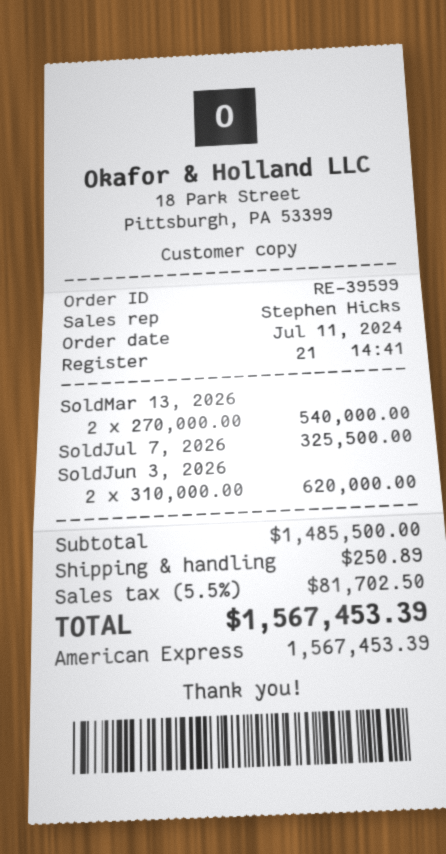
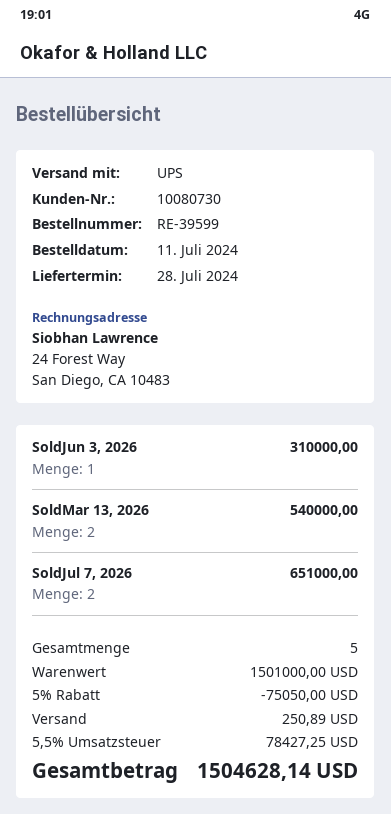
SoldJul 7, 2026: 1 for 325500.00 -> 2 for 651000.00
SoldJun 3, 2026: 2 for 620000.00 -> 1 for 310000.00
subtotal: 1485500.00 -> 1501000.00
discount: none -> 5% = 75050.00
tax: 5.5% = 81702.50 -> 5.5% = 78427.25
total: 1567453.39 -> 1504628.14

